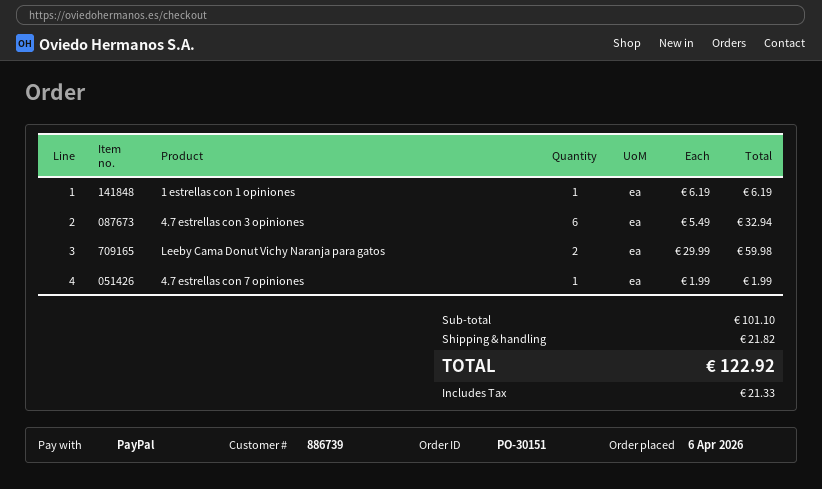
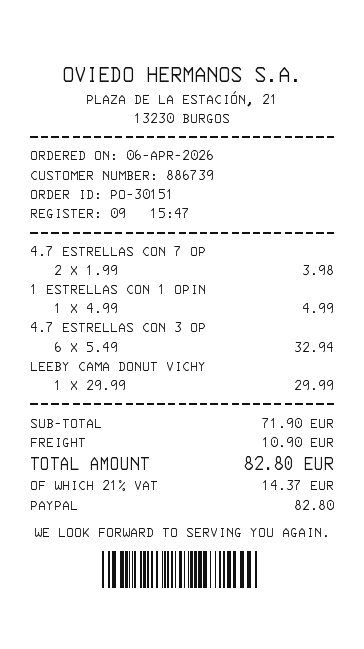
1 estrellas con 1 opiniones: 1 x 6.19 = 6.19 -> 1 x 4.99 = 4.99
Leeby Cama Donut Vichy Naranja para gatos: 2 x 29.99 = 59.98 -> 1 x 29.99 = 29.99
4.7 estrellas con 7 opiniones: 1 x 1.99 = 1.99 -> 2 x 1.99 = 3.98
subtotal: 101.10 -> 71.90
shipping: 21.82 -> 10.90
tax: 21.33 -> 14.37
total: 122.92 -> 82.80

